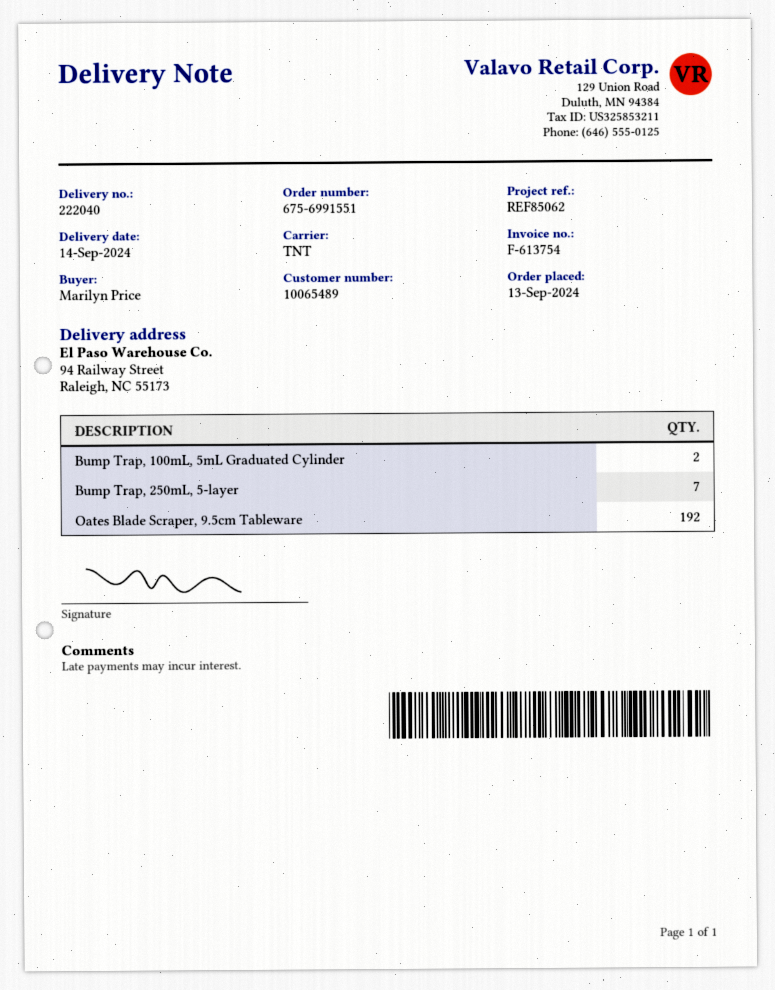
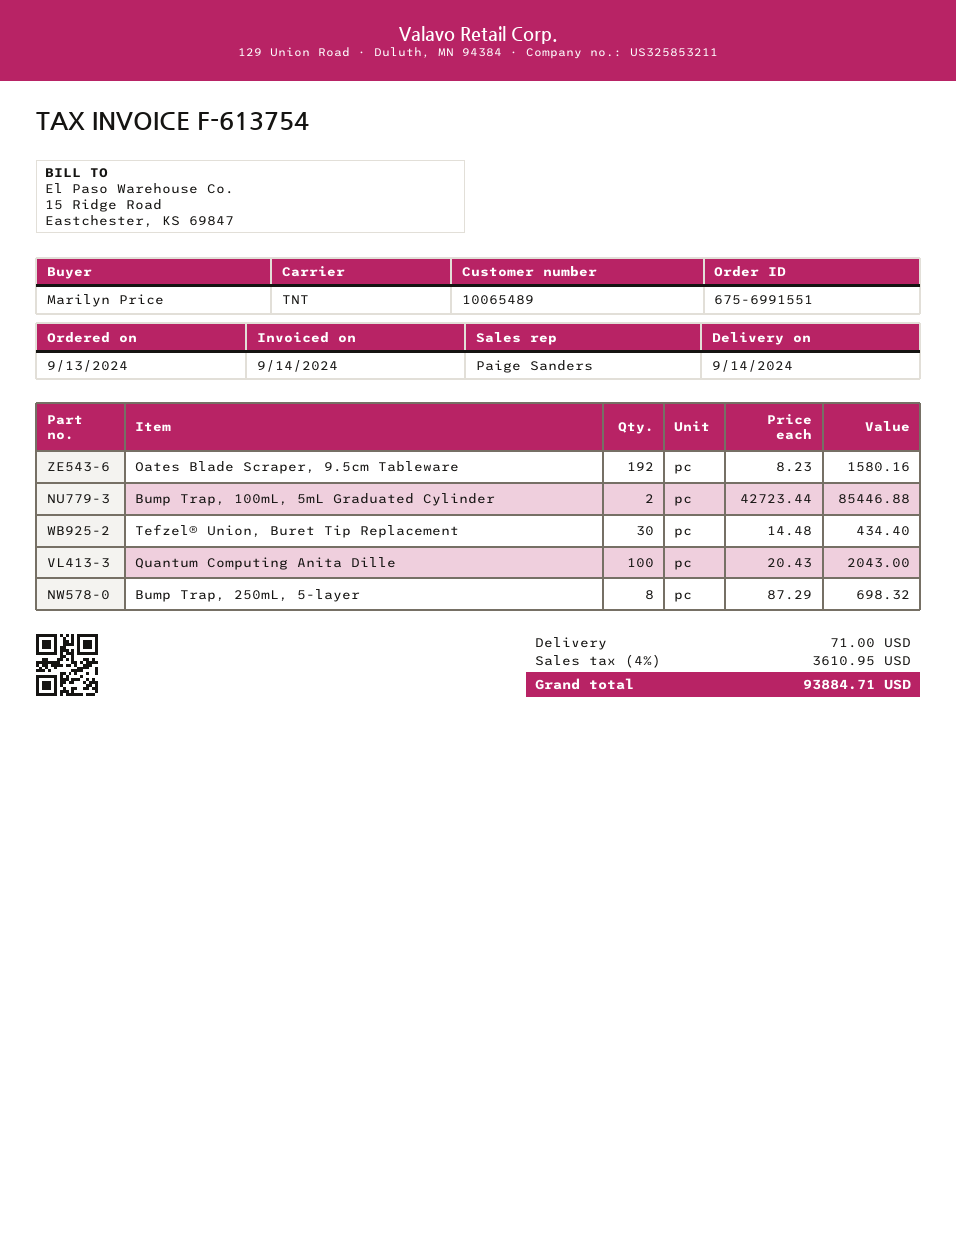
Bump Trap, 250mL, 5-layer: 7 -> 8
Tefzel® Union, Buret Tip Replacement: none -> 30
Quantum Computing Anita Dille: none -> 100

